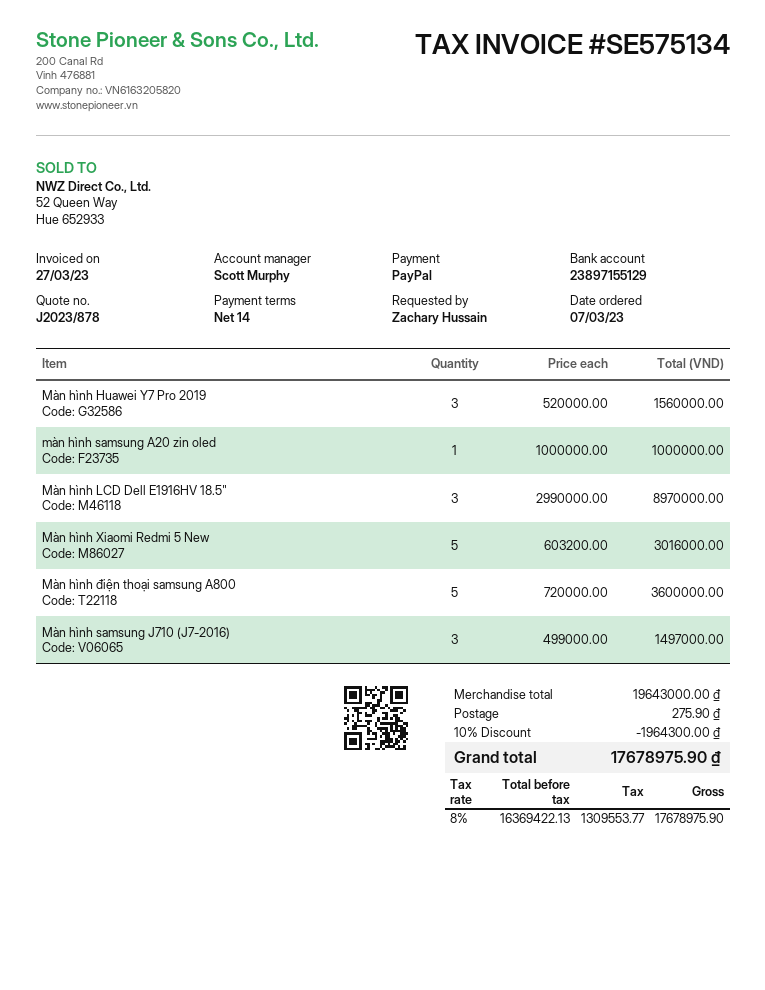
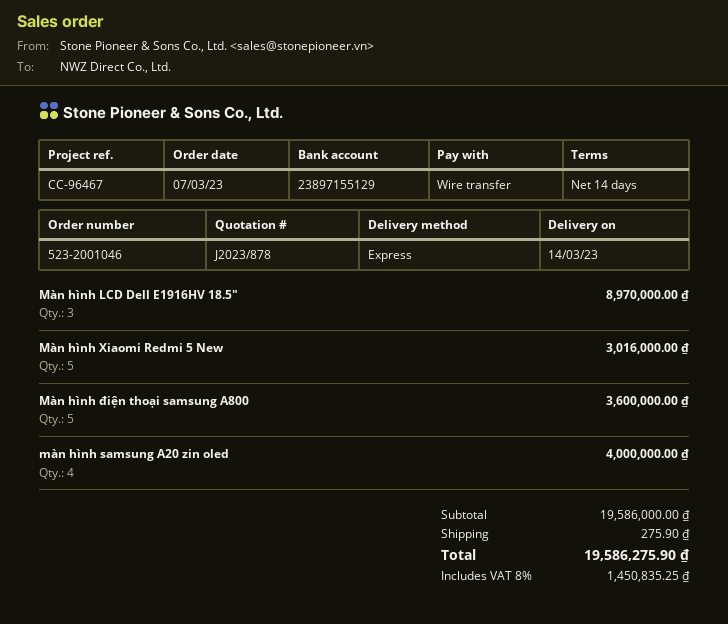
payment method: PayPal -> bank transfer
Màn hình Huawei Y7 Pro 2019: 3 for 1560000.00 -> none
màn hình samsung A20 zin oled: 1 for 1000000.00 -> 4 for 4000000.00
Màn hình samsung J710 (J7-2016): 3 for 1497000.00 -> none
subtotal: 19643000.00 -> 19586000.00
discount: 10% = 1964300.00 -> none
tax: 8% = 1309553.77 -> 8% = 1450835.25
total: 17678975.90 -> 19586275.90

